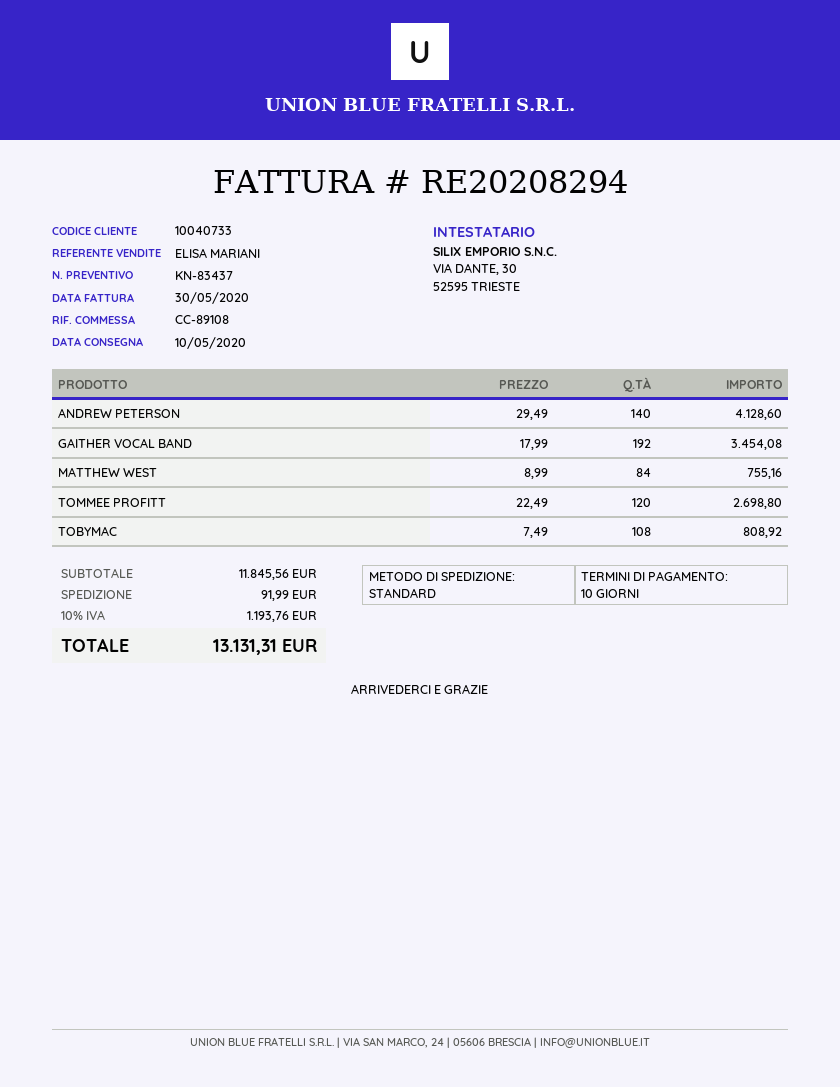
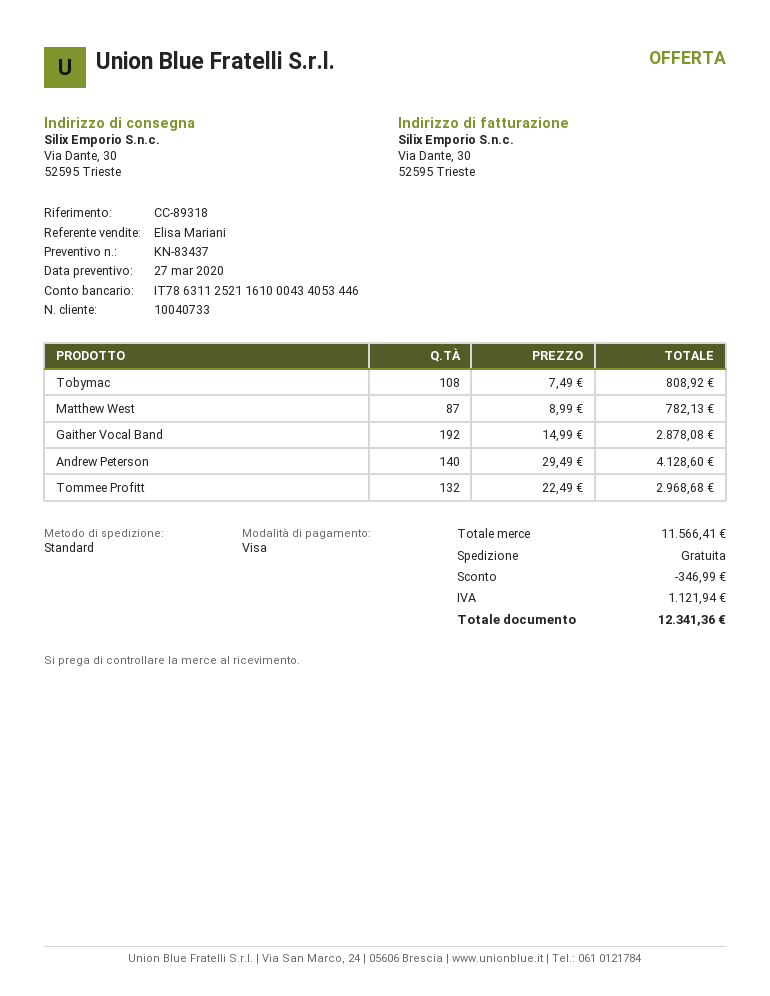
reference: CC-89108 -> CC-89318
GAITHER VOCAL BAND: 192 x 17.99 = 3454.08 -> 192 x 14.99 = 2878.08
MATTHEW WEST: 84 x 8.99 = 755.16 -> 87 x 8.99 = 782.13
TOMMEE PROFITT: 120 x 22.49 = 2698.80 -> 132 x 22.49 = 2968.68
subtotal: 11845.56 -> 11566.41
discount: none -> 346.99
shipping: 91.99 -> 0.00
tax: 1193.76 -> 1121.94
total: 13131.31 -> 12341.36

